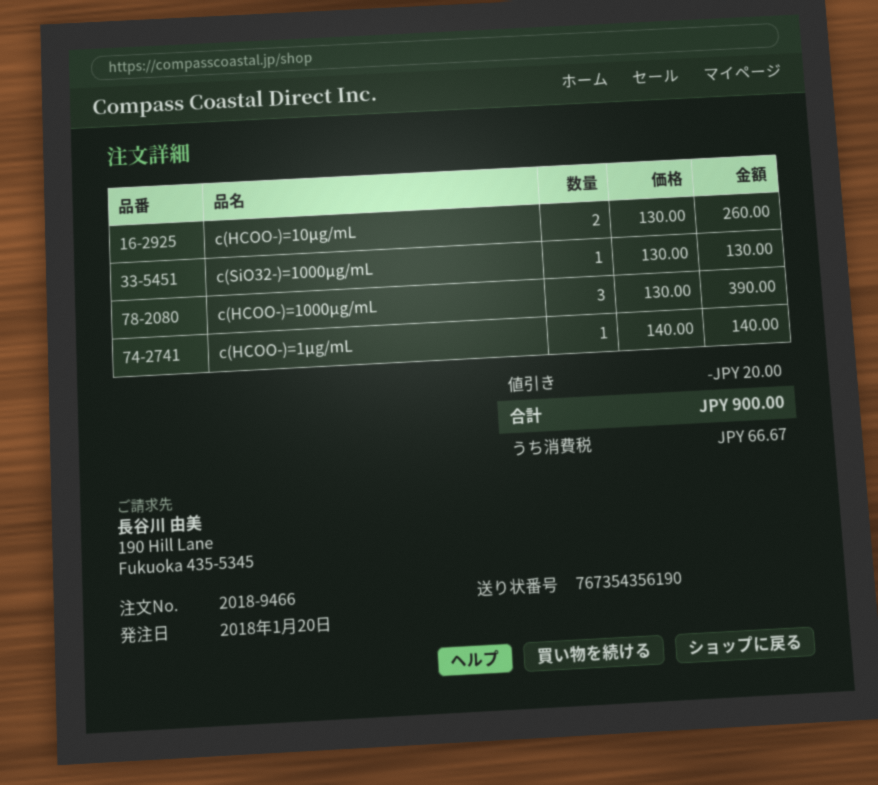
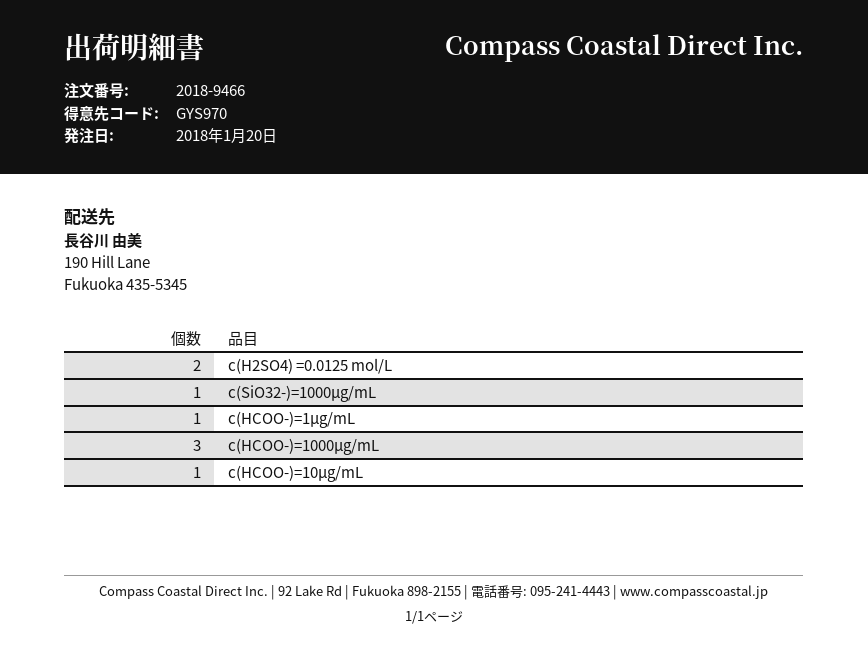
c(HCOO-)=10μg/mL: 2 -> 1
c(H2SO4) =0.0125 mol/L: none -> 2

